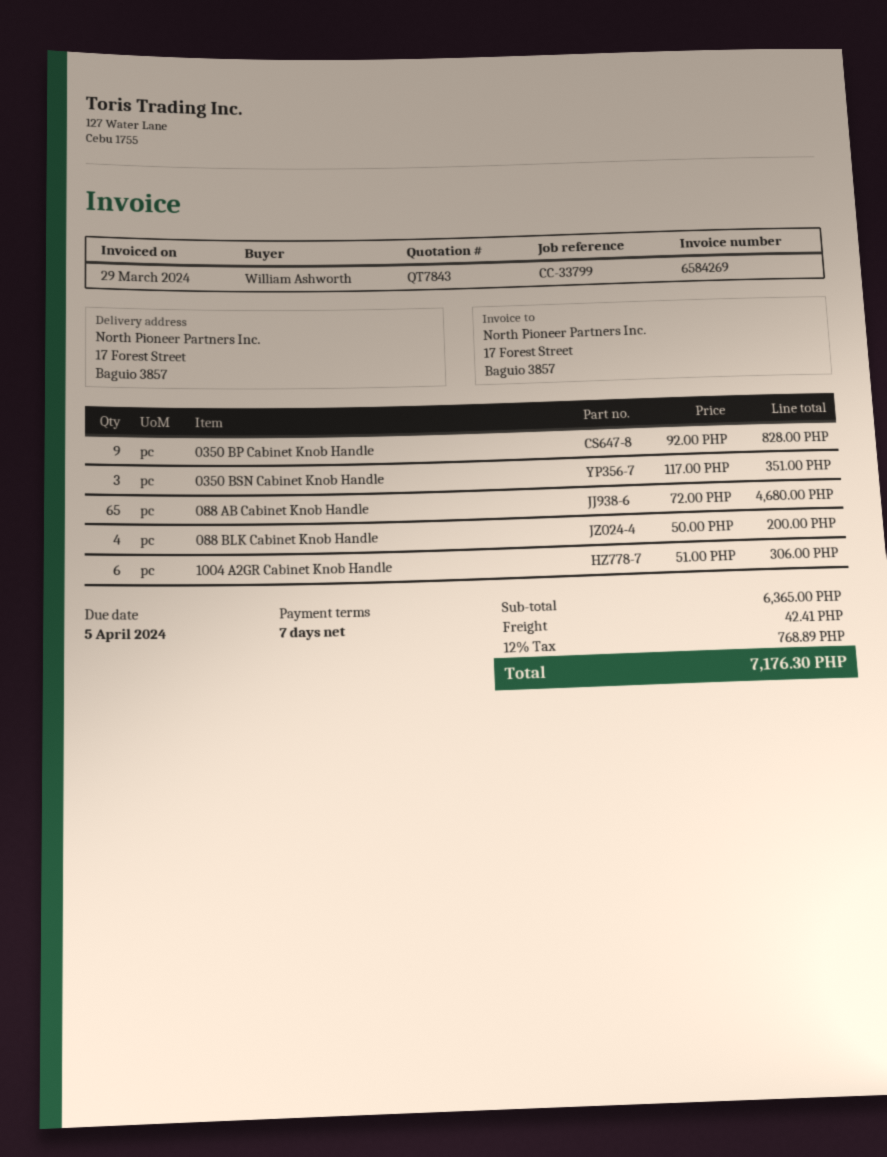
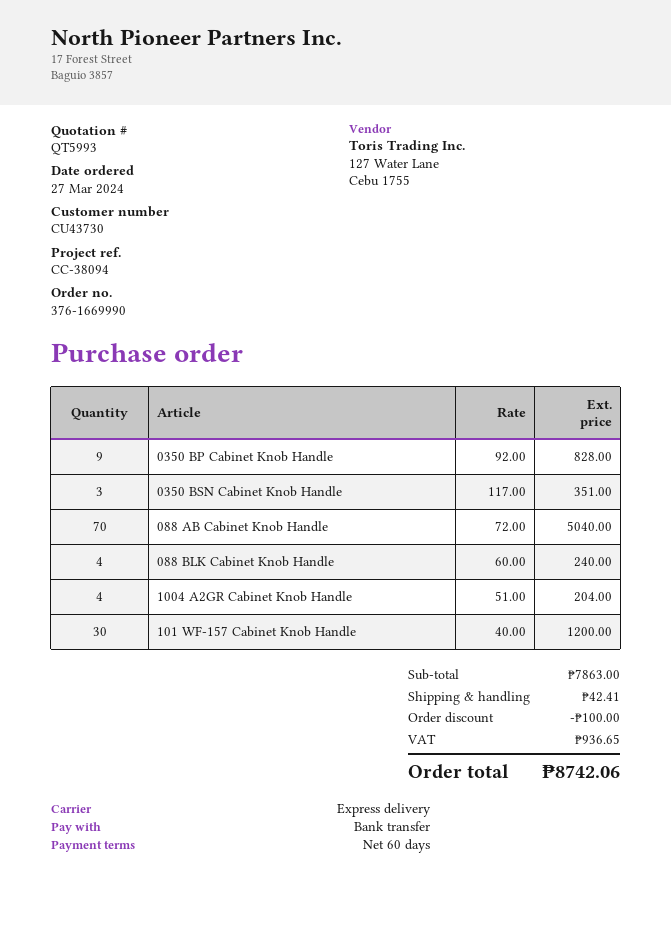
quote number: QT7843 -> QT5993
payment terms: 7 days -> 60 days
reference: CC-33799 -> CC-38094
088 AB Cabinet Knob Handle: 65 x 72.00 = 4680.00 -> 70 x 72.00 = 5040.00
088 BLK Cabinet Knob Handle: 4 x 50.00 = 200.00 -> 4 x 60.00 = 240.00
1004 A2GR Cabinet Knob Handle: 6 x 51.00 = 306.00 -> 4 x 51.00 = 204.00
101 WF-157 Cabinet Knob Handle: none -> 30 x 40.00 = 1200.00
subtotal: 6365.00 -> 7863.00
discount: none -> 100.00
tax: 768.89 -> 936.65
total: 7176.30 -> 8742.06

